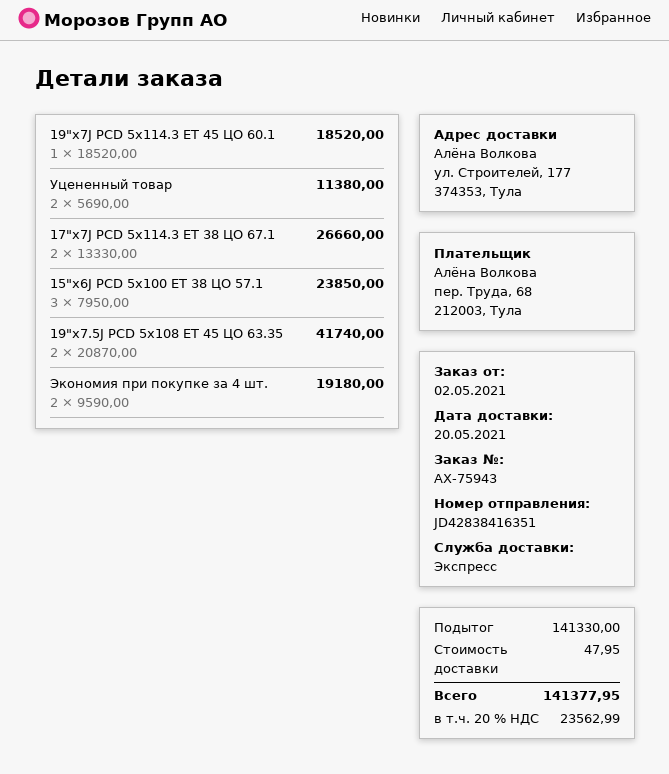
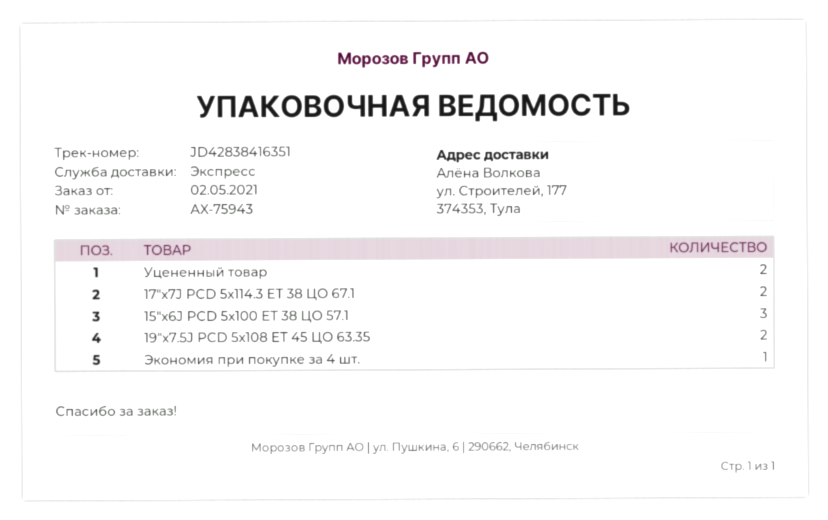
19"x7J PCD 5x114.3 ЕТ 45 ЦО 60.1: 1 -> none
Экономия при покупке за 4 шт.: 2 -> 1

